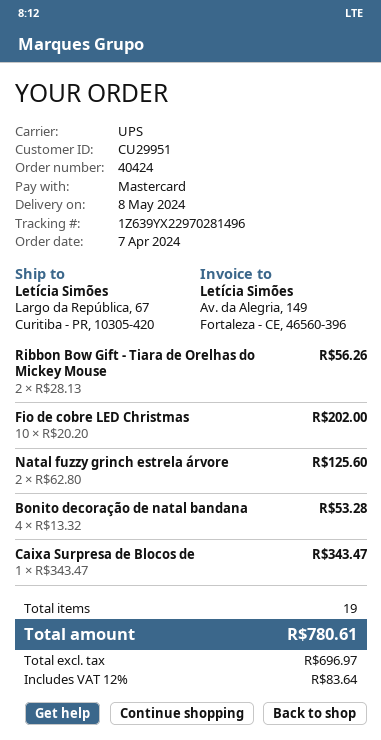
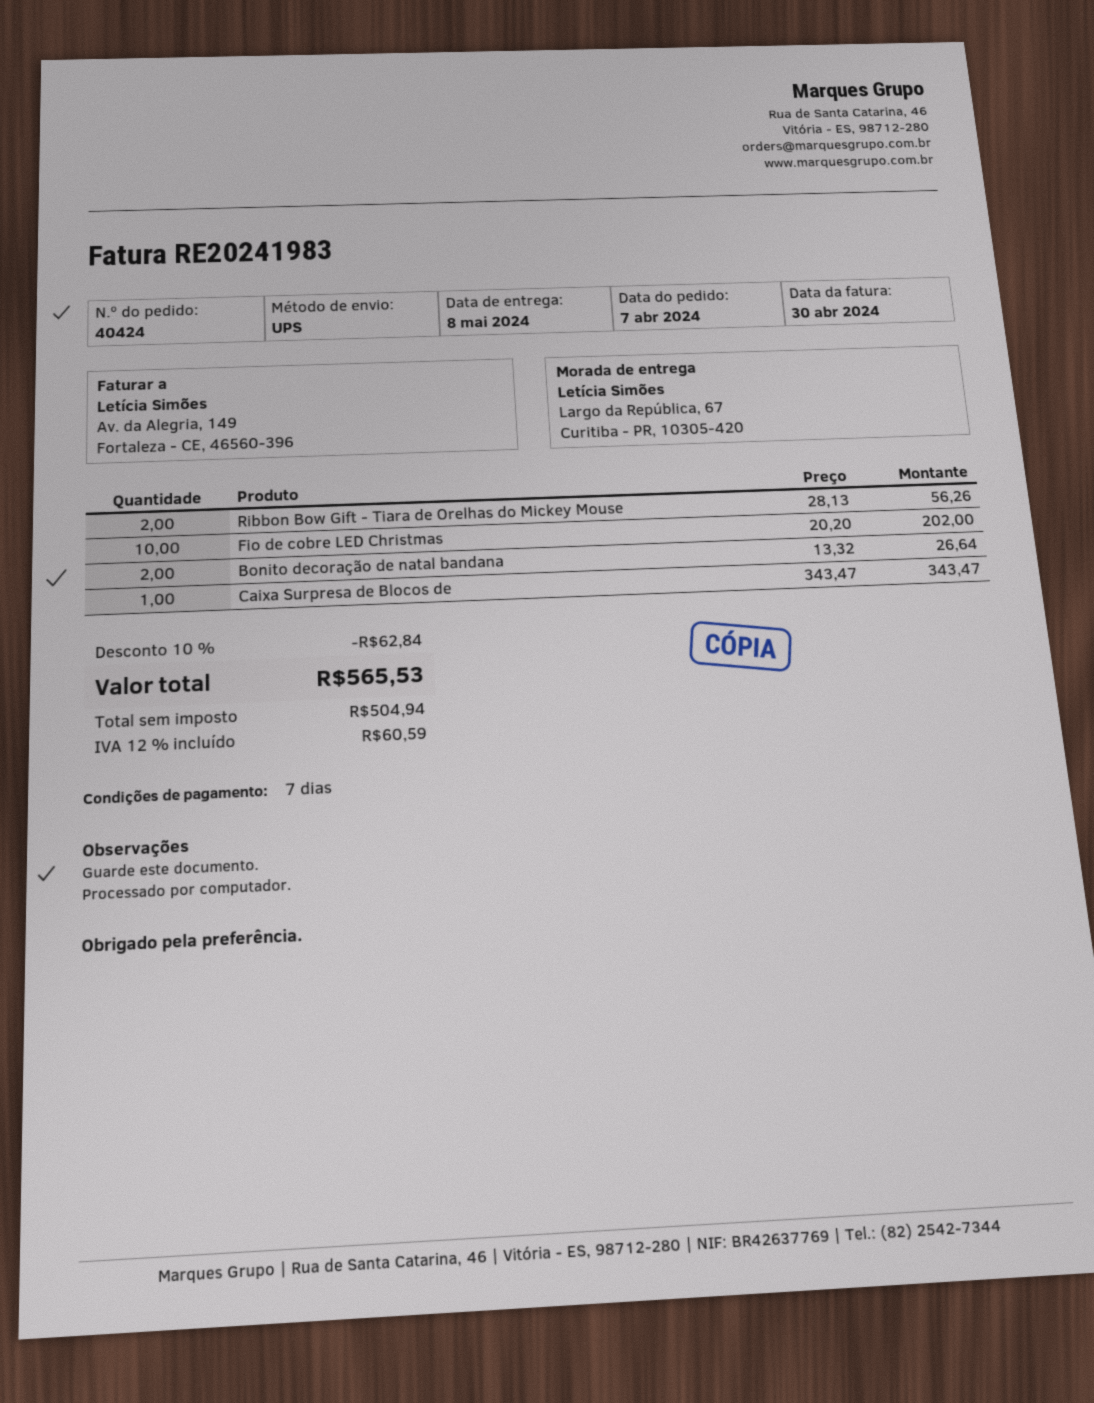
Natal fuzzy grinch estrela árvore: 2 x 62.80 = 125.60 -> none
Bonito decoração de natal bandana: 4 x 13.32 = 53.28 -> 2 x 13.32 = 26.64
discount: none -> 10% = 62.84
net: 696.97 -> 504.94
tax: 12% = 83.64 -> 12% = 60.59
total: 780.61 -> 565.53

